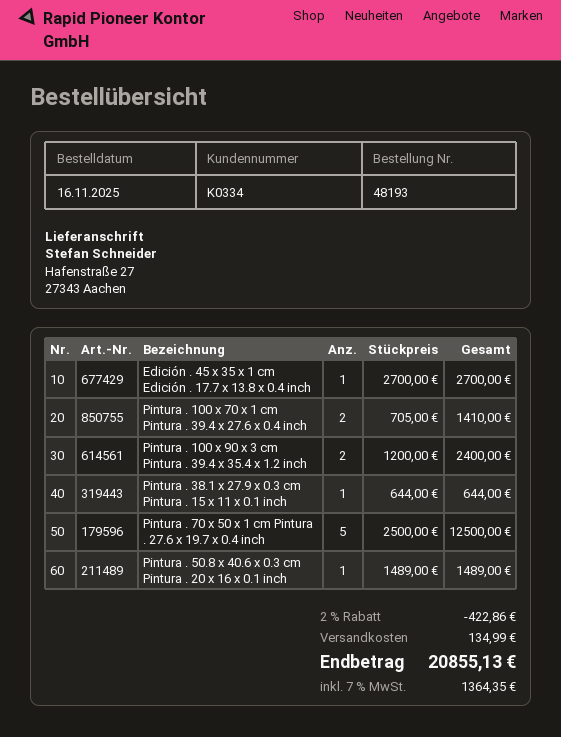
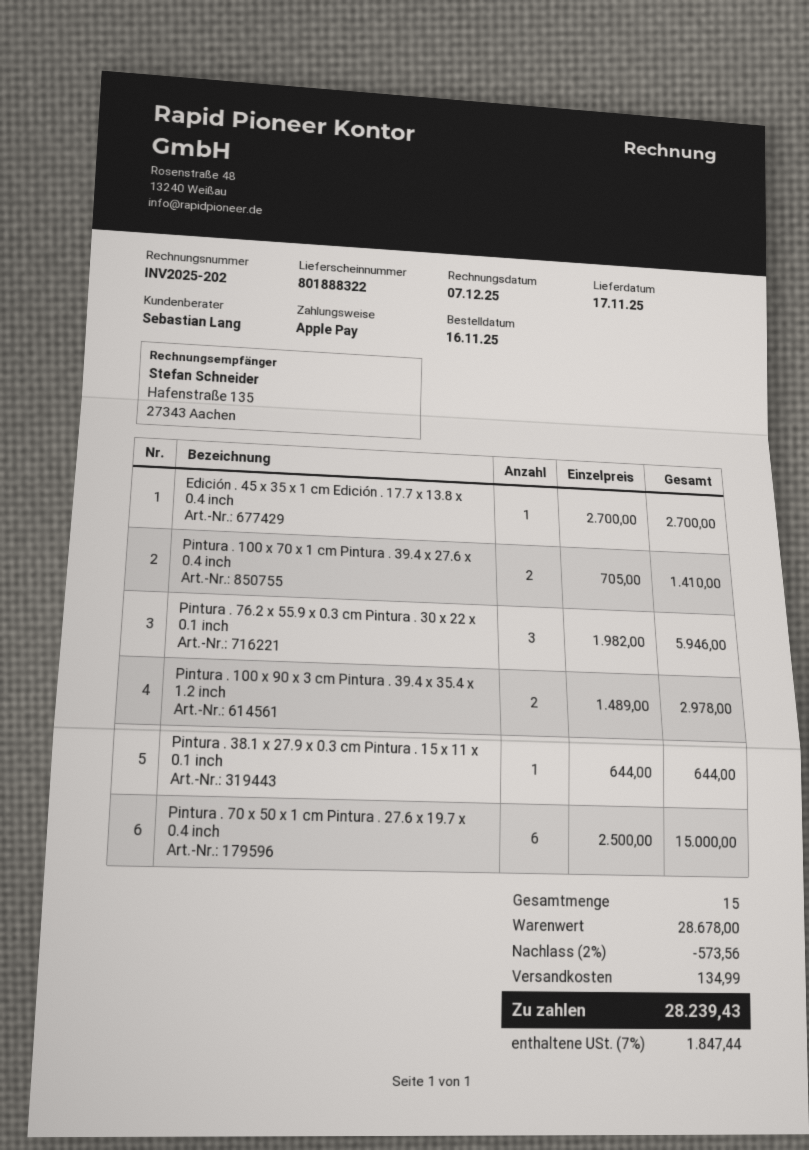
Pintura . 100 x 90 x 3 cm Pintura . 39.4 x 35.4 x 1.2 inch: 2 x 1200.00 = 2400.00 -> 2 x 1489.00 = 2978.00
Pintura . 70 x 50 x 1 cm Pintura . 27.6 x 19.7 x 0.4 inch: 5 x 2500.00 = 12500.00 -> 6 x 2500.00 = 15000.00
Pintura . 50.8 x 40.6 x 0.3 cm Pintura . 20 x 16 x 0.1 inch: 1 x 1489.00 = 1489.00 -> none
Pintura . 76.2 x 55.9 x 0.3 cm Pintura . 30 x 22 x 0.1 inch: none -> 3 x 1982.00 = 5946.00
discount: 2% = 422.86 -> 2% = 573.56
tax: 7% = 1364.35 -> 7% = 1847.44
total: 20855.13 -> 28239.43

